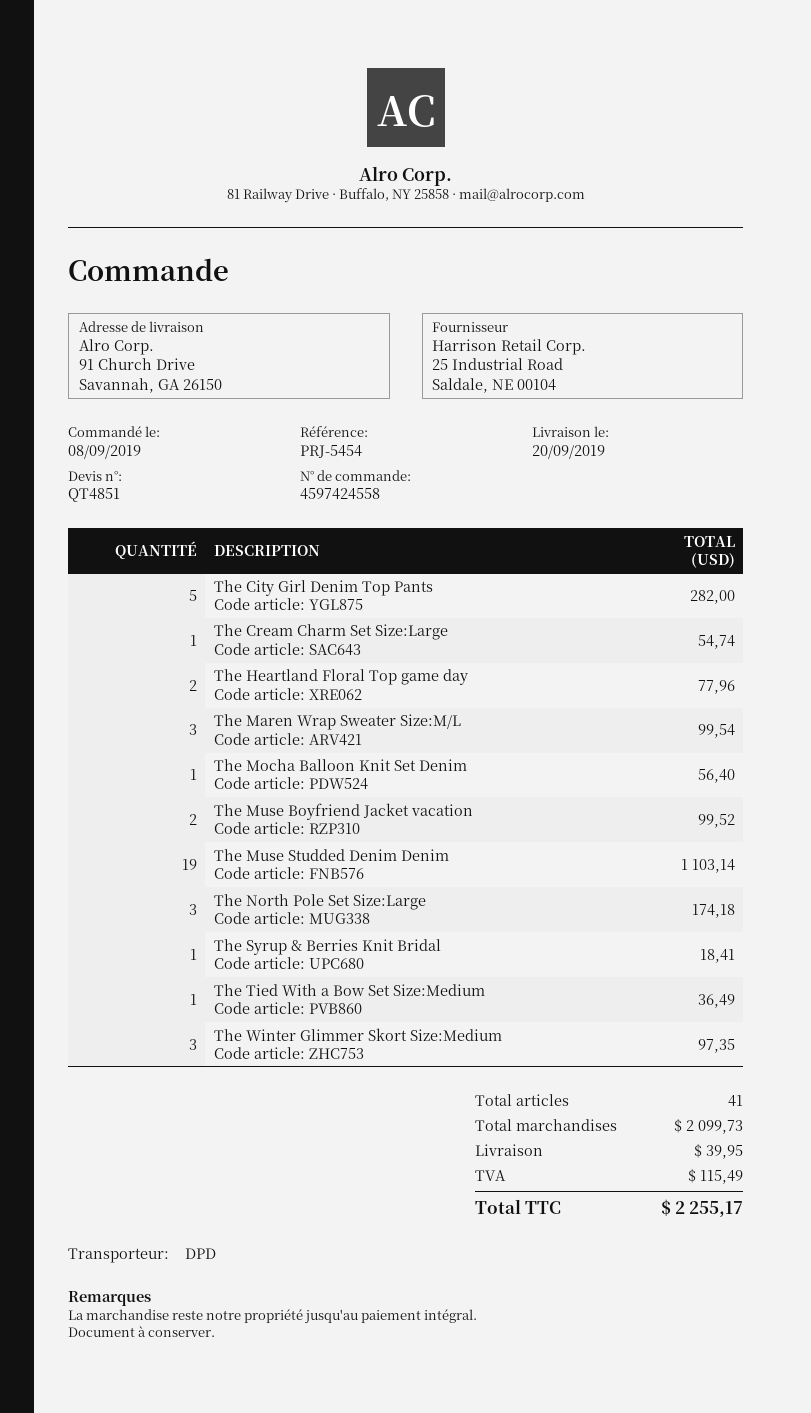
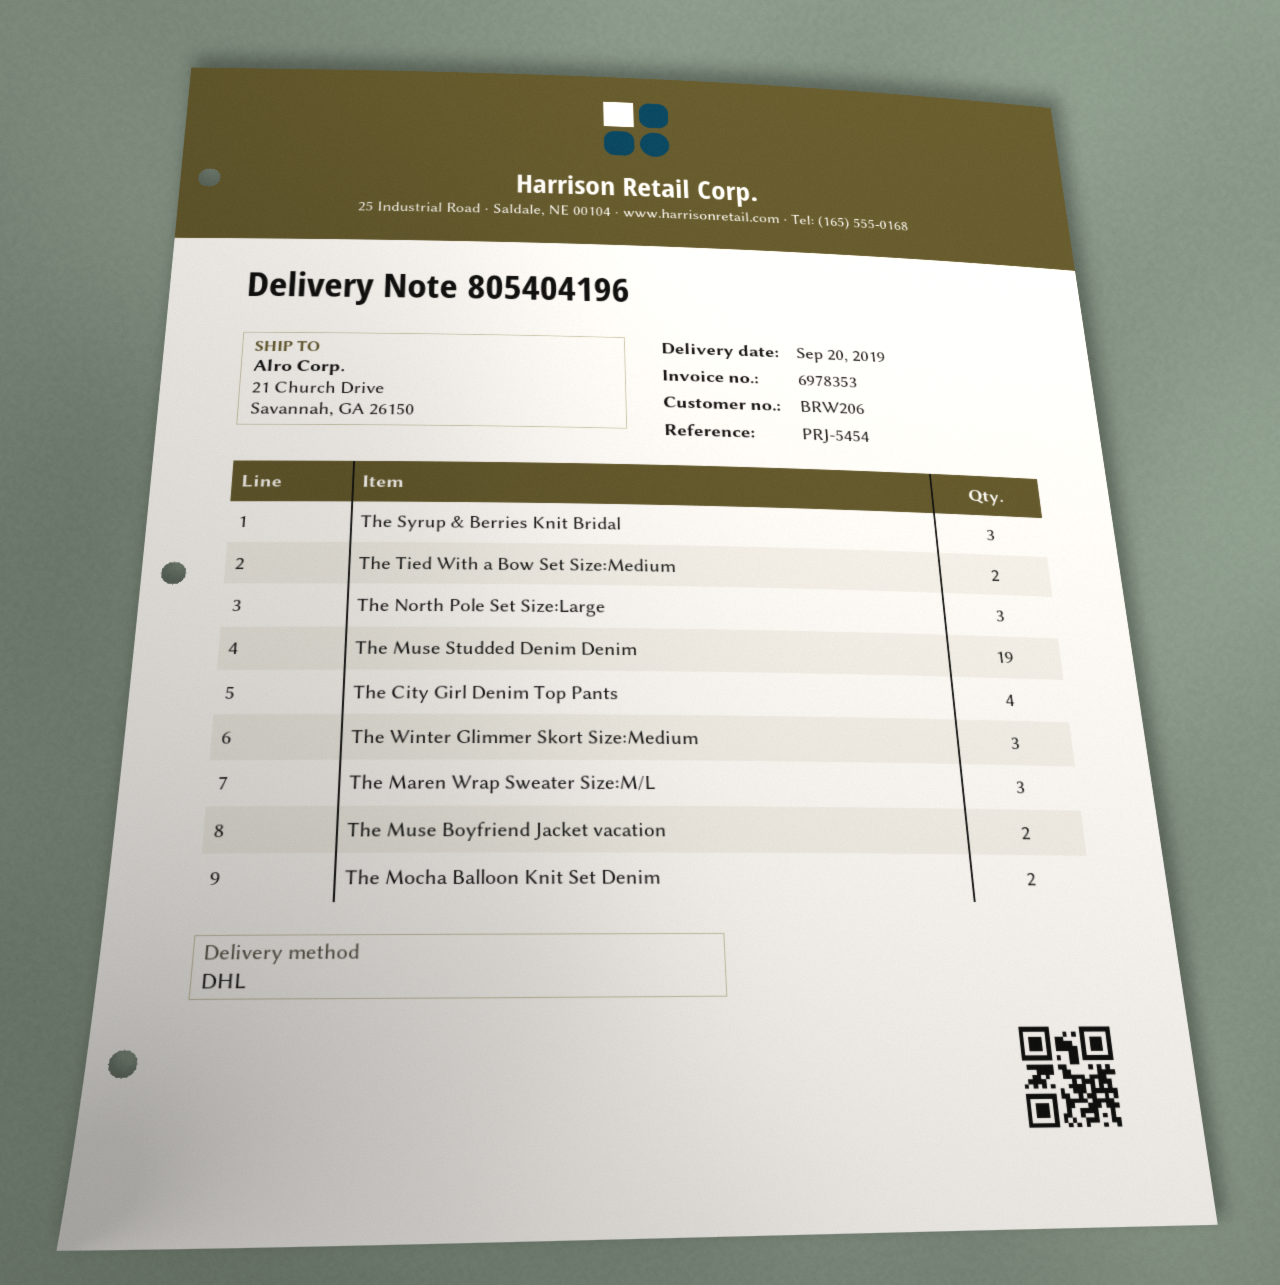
shipping method: DPD -> DHL
ship to: 91 Church Drive, Savannah, GA 26150 -> 21 Church Drive, Savannah, GA 26150
The City Girl Denim Top Pants: 5 -> 4
The Cream Charm Set Size:Large: 1 -> none
The Heartland Floral Top game day: 2 -> none
The Mocha Balloon Knit Set Denim: 1 -> 2
The Syrup & Berries Knit Bridal: 1 -> 3
The Tied With a Bow Set Size:Medium: 1 -> 2

